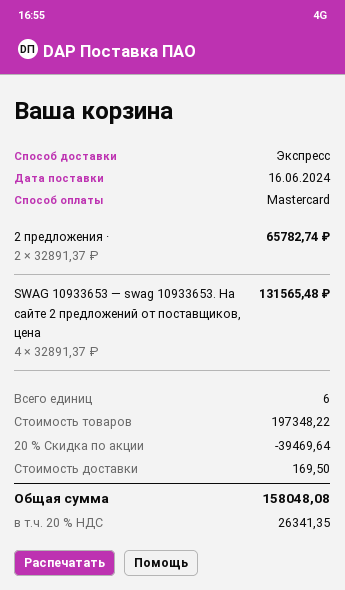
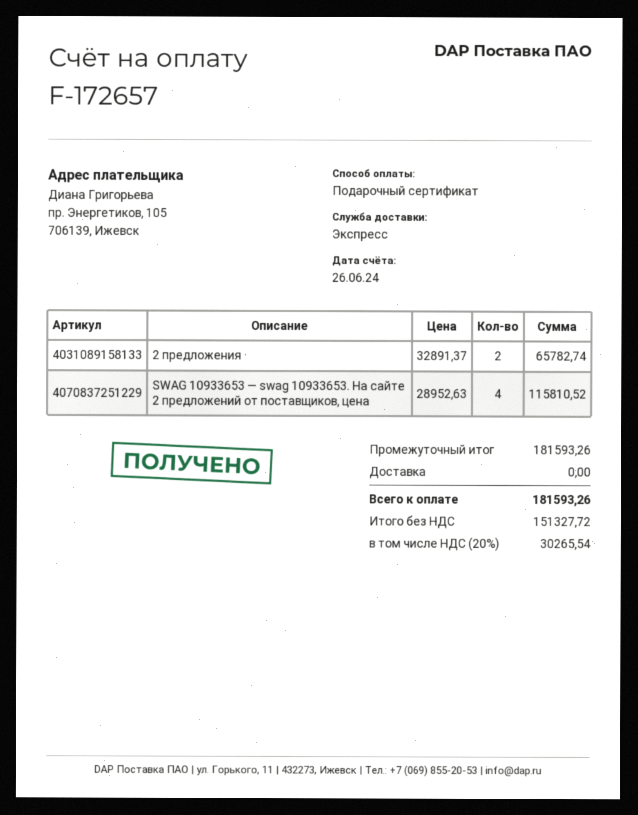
payment method: Mastercard -> gift card
SWAG 10933653 — swag 10933653. На сайте 2 предложений от поставщиков, цена: 4 x 32891.37 = 131565.48 -> 4 x 28952.63 = 115810.52
subtotal: 197348.22 -> 181593.26
discount: 20% = 39469.64 -> none
shipping: 169.50 -> 0.00
tax: 20% = 26341.35 -> 20% = 30265.54
total: 158048.08 -> 181593.26

